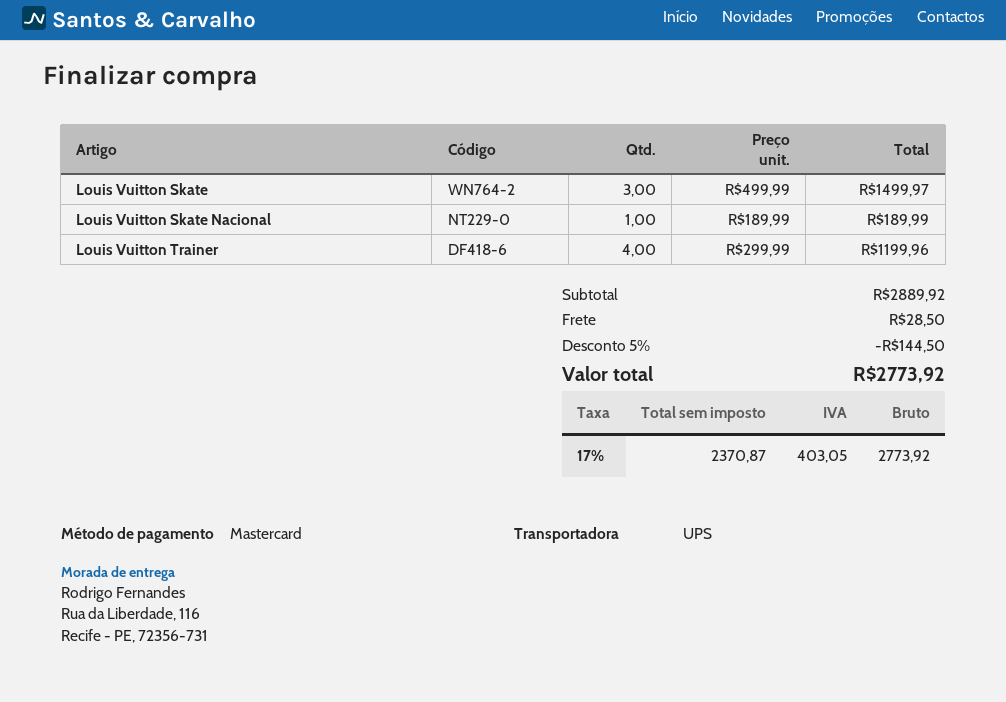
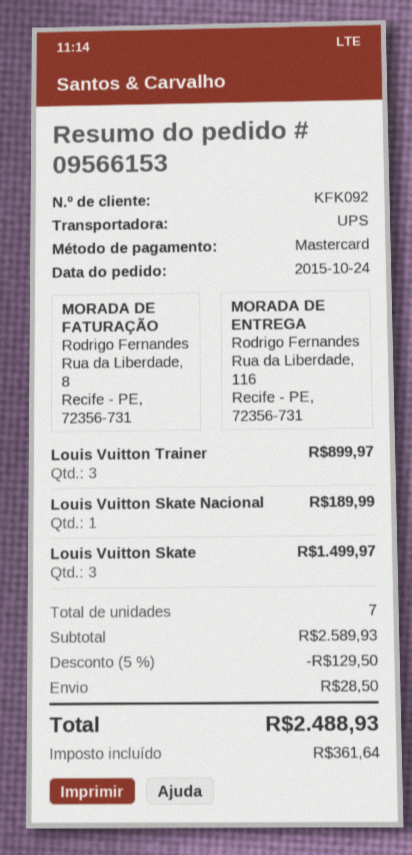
Louis Vuitton Trainer: 4 for 1199.96 -> 3 for 899.97
subtotal: 2889.92 -> 2589.93
discount: 5% = 144.50 -> 5% = 129.50
tax: 403.05 -> 361.64
total: 2773.92 -> 2488.93

